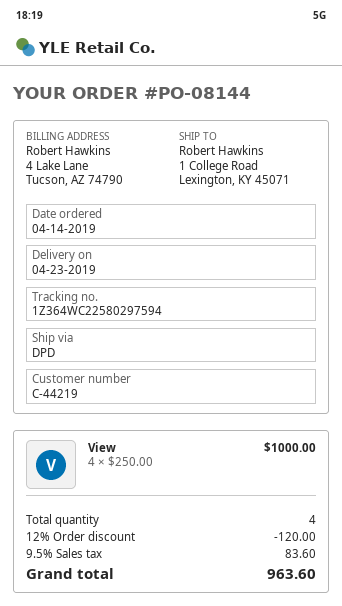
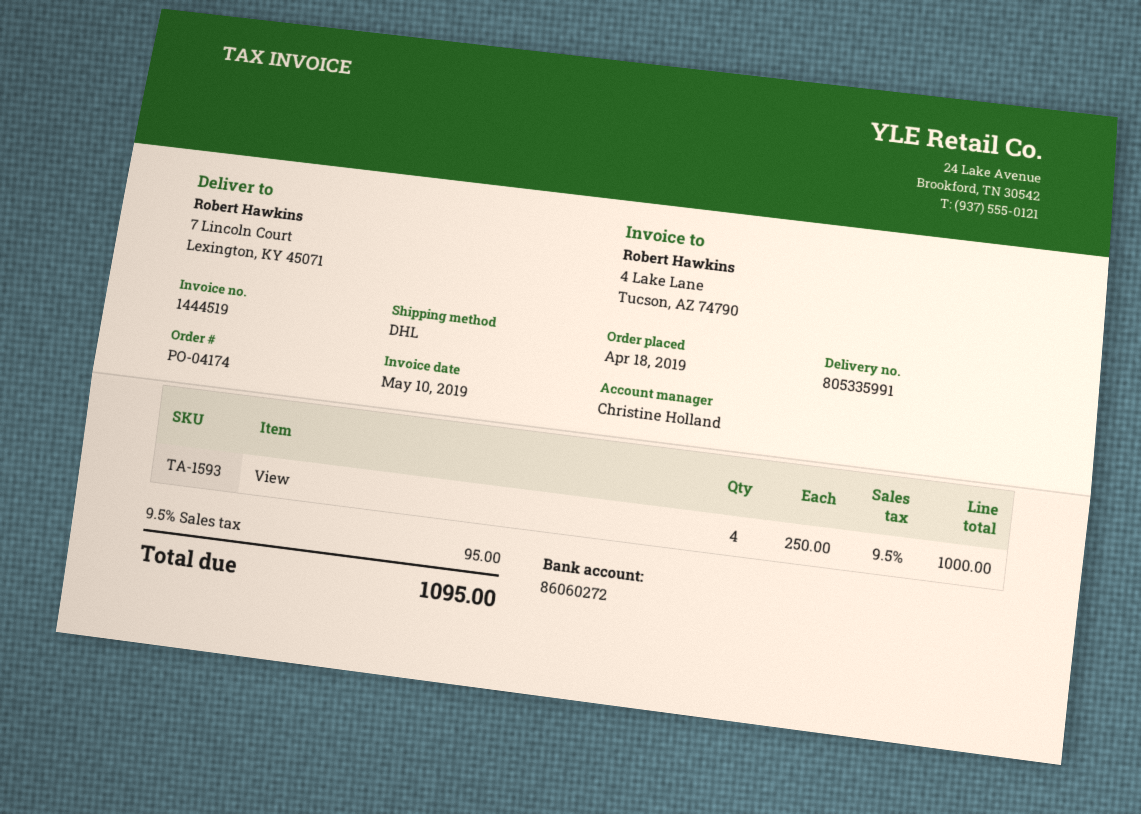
order number: PO-08144 -> PO-04174
order date: 2019-04-14 -> 2019-04-18
shipping method: DPD -> DHL
ship to: 1 College Road, Lexington, KY 45071 -> 7 Lincoln Court, Lexington, KY 45071
discount: 12% = 120.00 -> none
tax: 9.5% = 83.60 -> 9.5% = 95.00
total: 963.60 -> 1095.00

